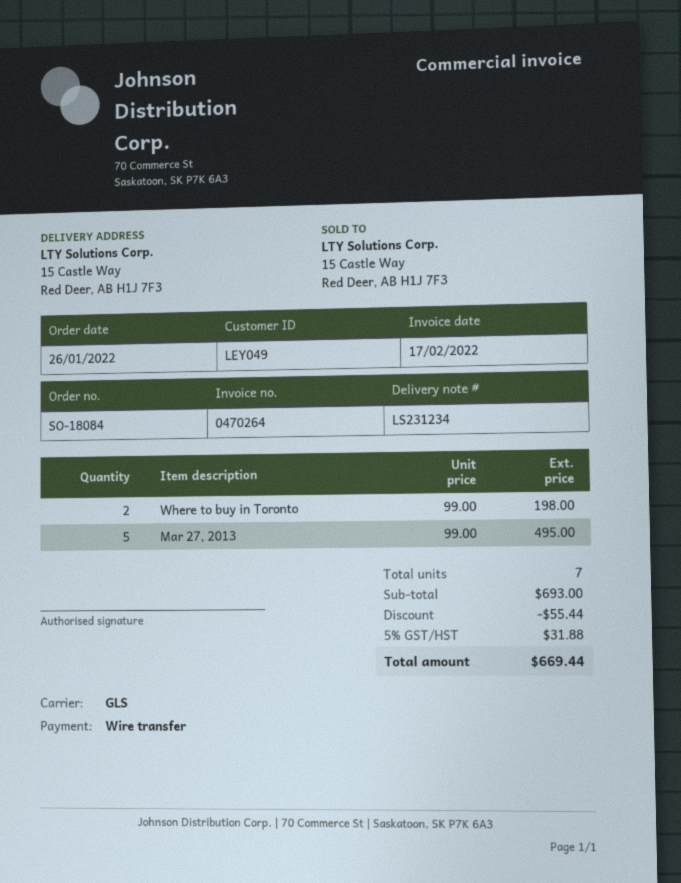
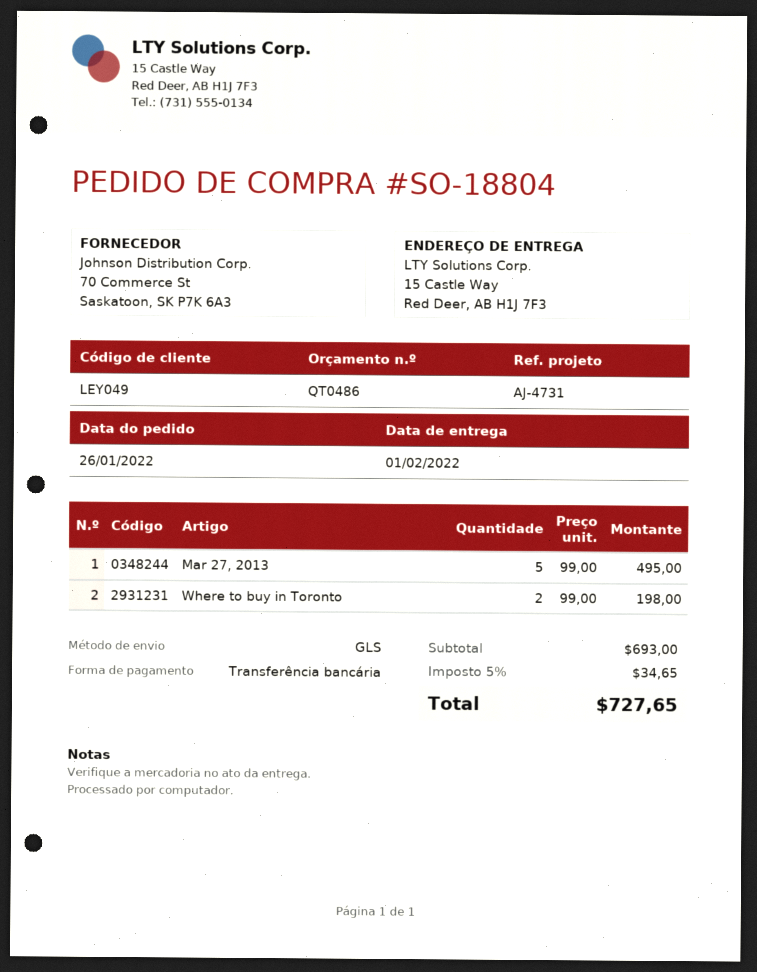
order number: SO-18084 -> SO-18804
discount: 55.44 -> none
tax: 5% = 31.88 -> 5% = 34.65
total: 669.44 -> 727.65

